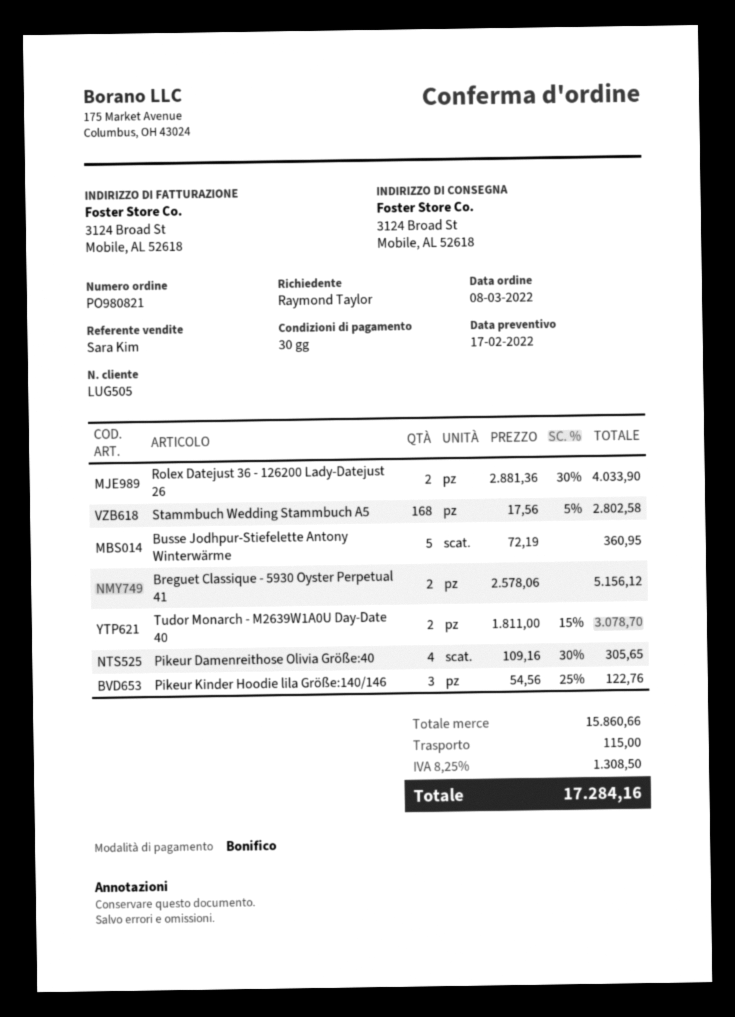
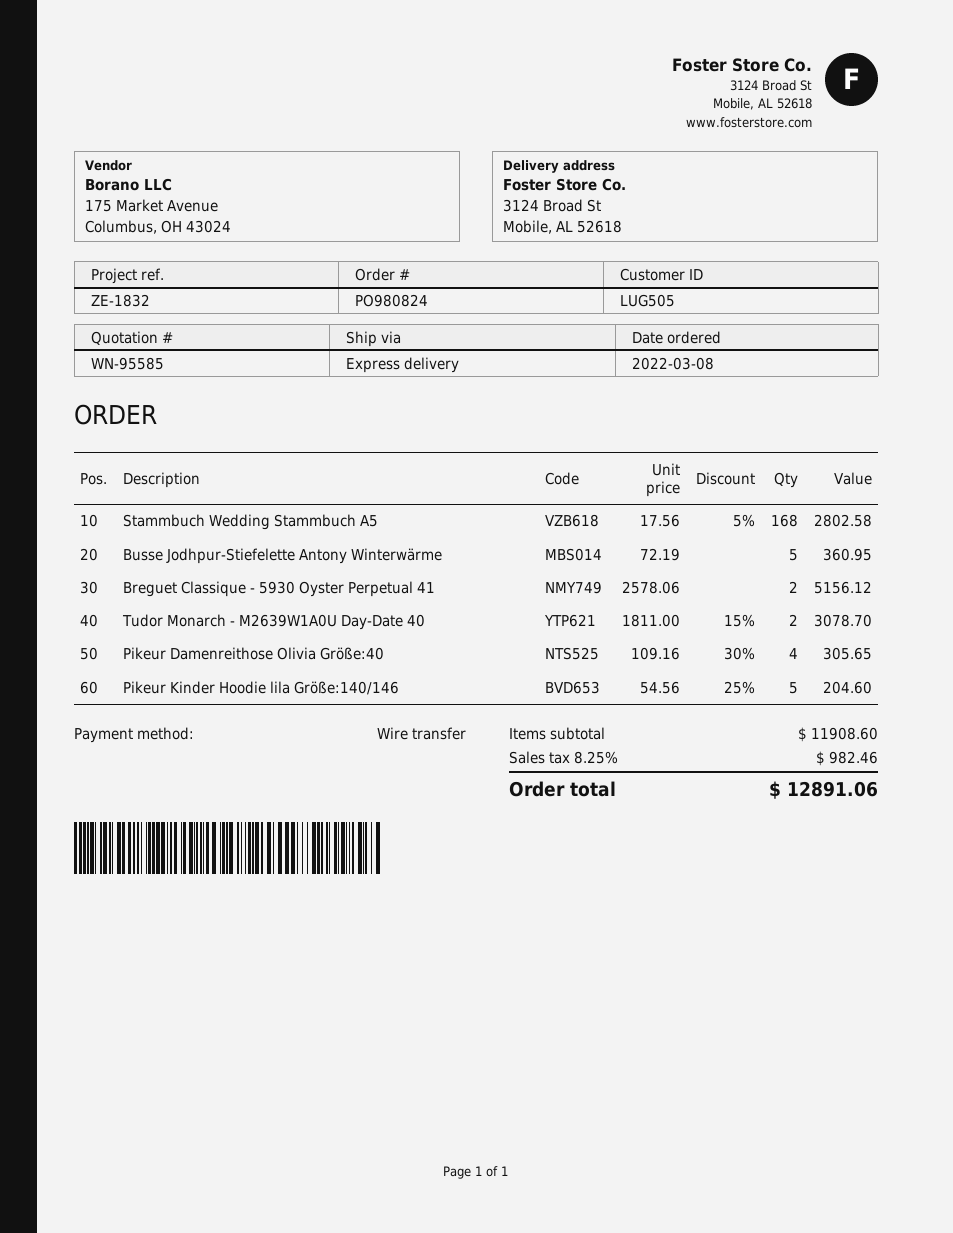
order number: PO980821 -> PO980824
Rolex Datejust 36 - 126200 Lady-Datejust 26: 2 x 2881.36 - 30% = 4033.90 -> none
Pikeur Kinder Hoodie lila Größe:140/146: 3 x 54.56 - 25% = 122.76 -> 5 x 54.56 - 25% = 204.60
subtotal: 15860.66 -> 11908.60
shipping: 115.00 -> none
tax: 8.25% = 1308.50 -> 8.25% = 982.46
total: 17284.16 -> 12891.06

